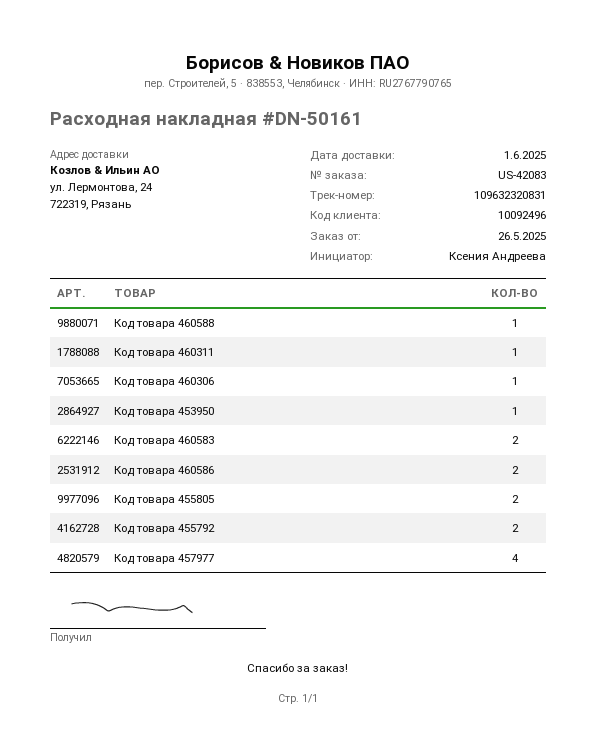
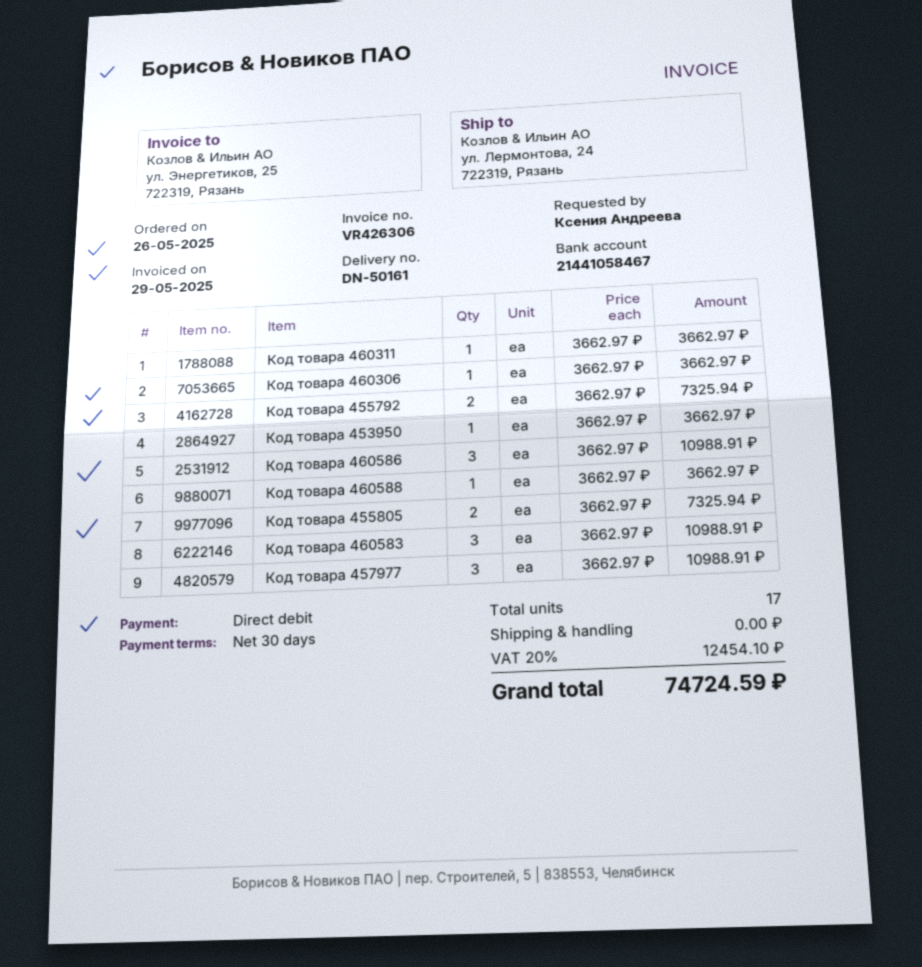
Код товара 460583: 2 -> 3
Код товара 460586: 2 -> 3
Код товара 457977: 4 -> 3

